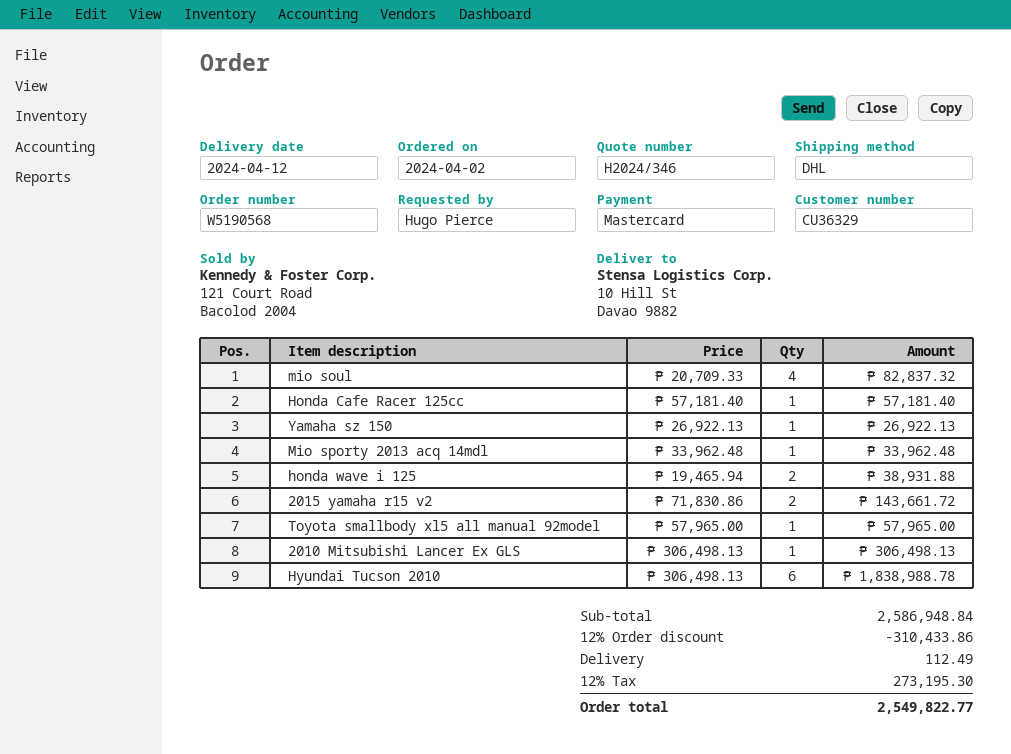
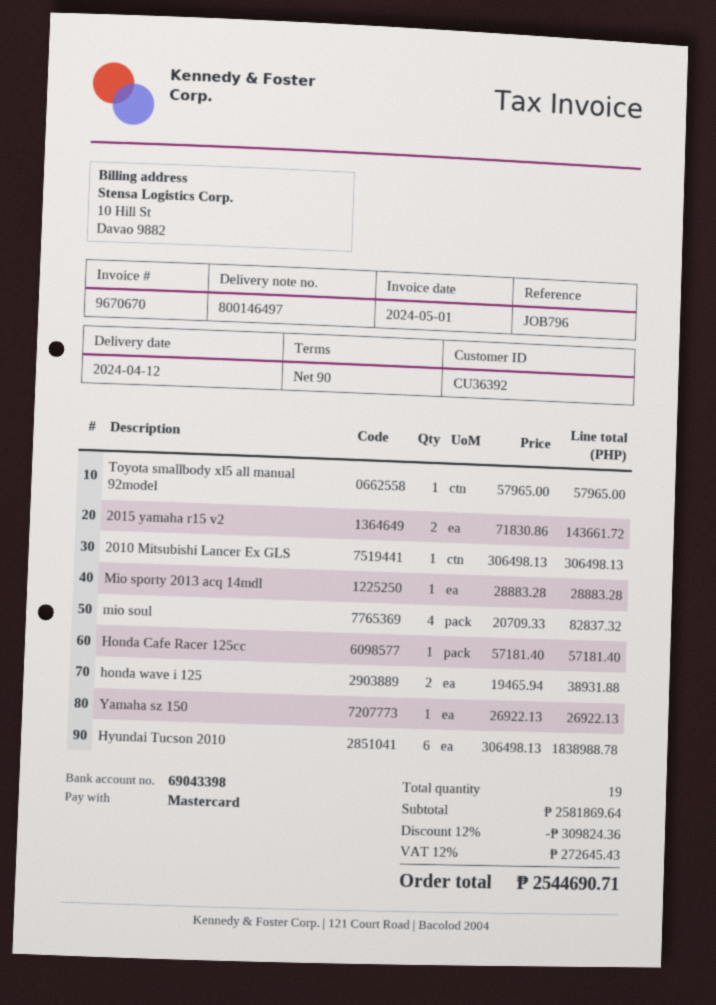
customer number: CU36329 -> CU36392
Mio sporty 2013 acq 14mdl: 1 x 33962.48 = 33962.48 -> 1 x 28883.28 = 28883.28
subtotal: 2586948.84 -> 2581869.64
discount: 12% = 310433.86 -> 12% = 309824.36
shipping: 112.49 -> none
tax: 12% = 273195.30 -> 12% = 272645.43
total: 2549822.77 -> 2544690.71

